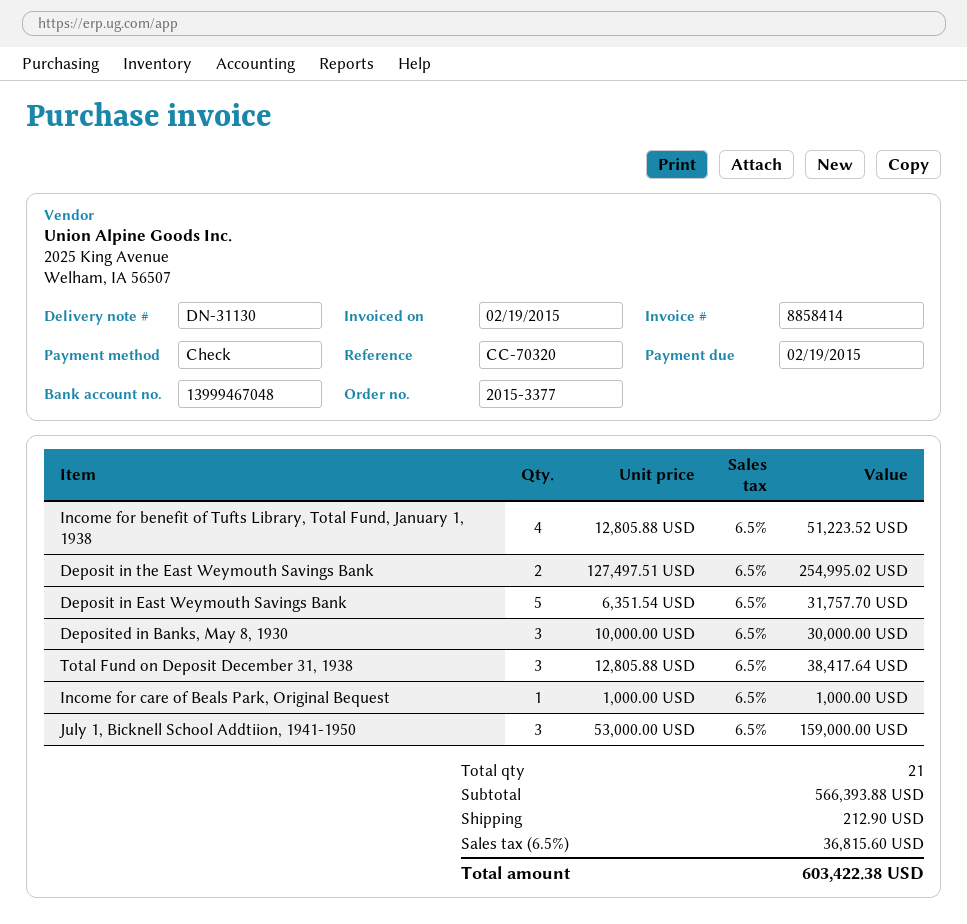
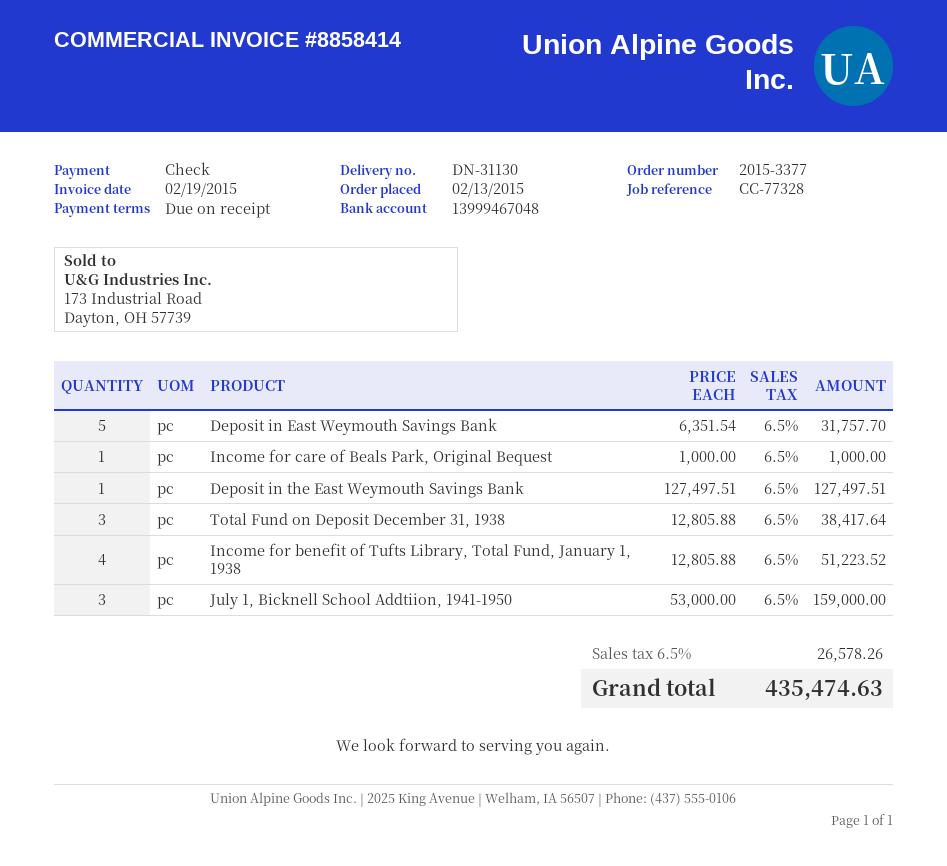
reference: CC-70320 -> CC-77328
Deposit in the East Weymouth Savings Bank: 2 x 127497.51 = 254995.02 -> 1 x 127497.51 = 127497.51
Deposited in Banks, May 8, 1930: 3 x 10000.00 = 30000.00 -> none
shipping: 212.90 -> none
tax: 6.5% = 36815.60 -> 6.5% = 26578.26
total: 603422.38 -> 435474.63

